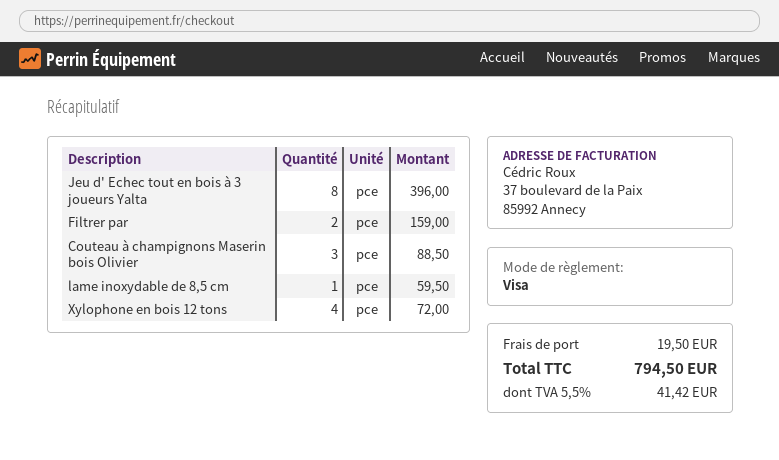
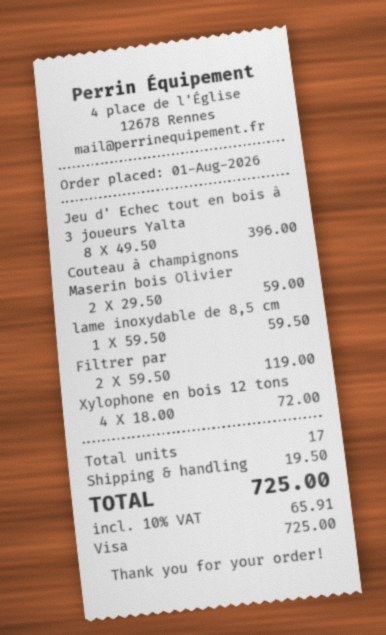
Filtrer par: 2 for 159.00 -> 2 for 119.00
Couteau à champignons Maserin bois Olivier: 3 for 88.50 -> 2 for 59.00
tax: 5.5% = 41.42 -> 10% = 65.91
total: 794.50 -> 725.00

